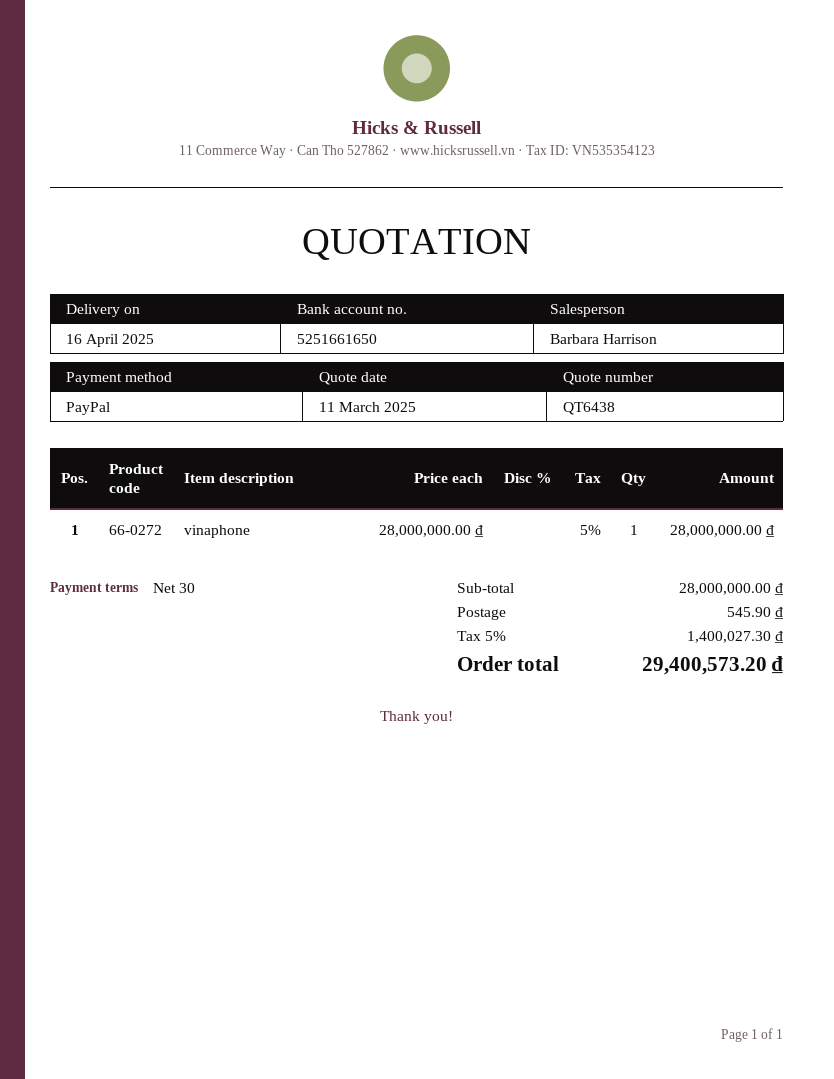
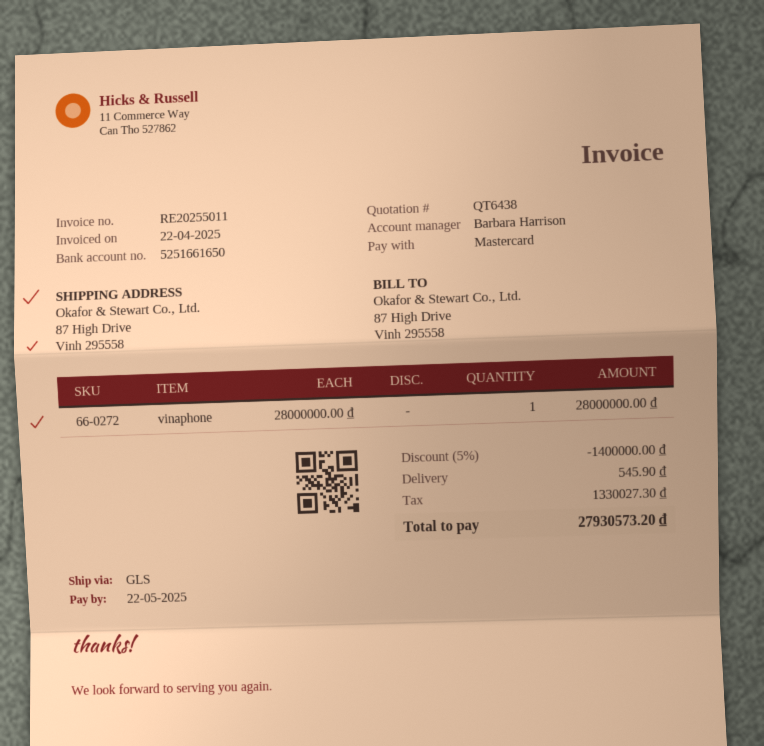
payment method: PayPal -> Mastercard
discount: none -> 5% = 1400000.00
tax: 1400027.30 -> 1330027.30
total: 29400573.20 -> 27930573.20

